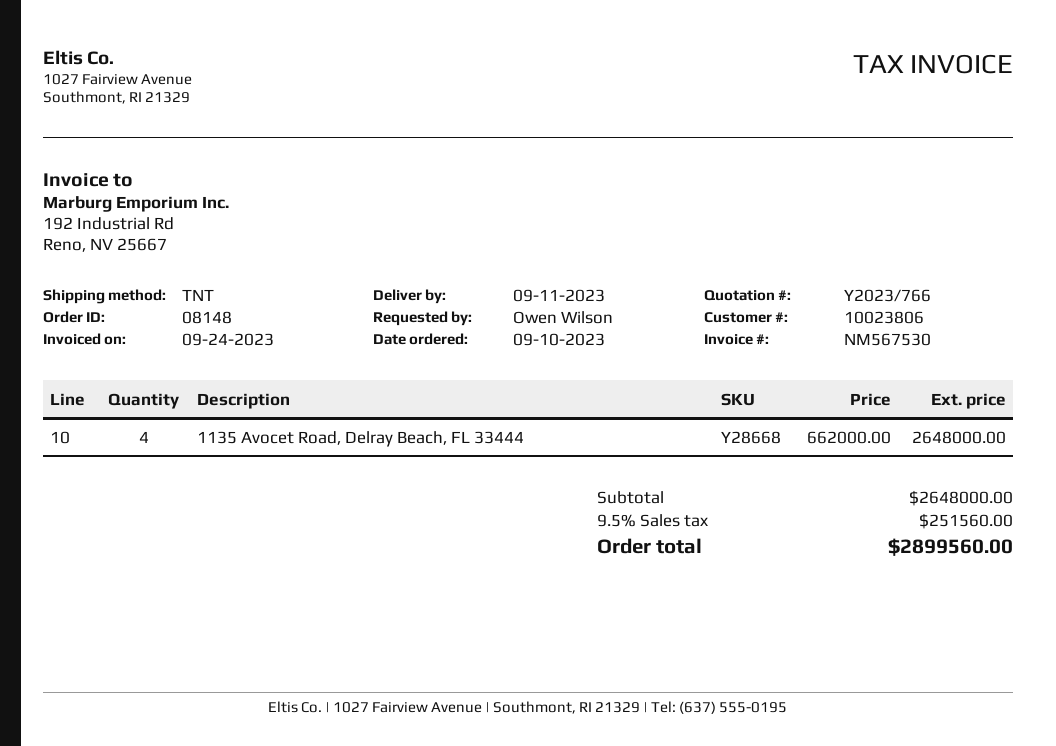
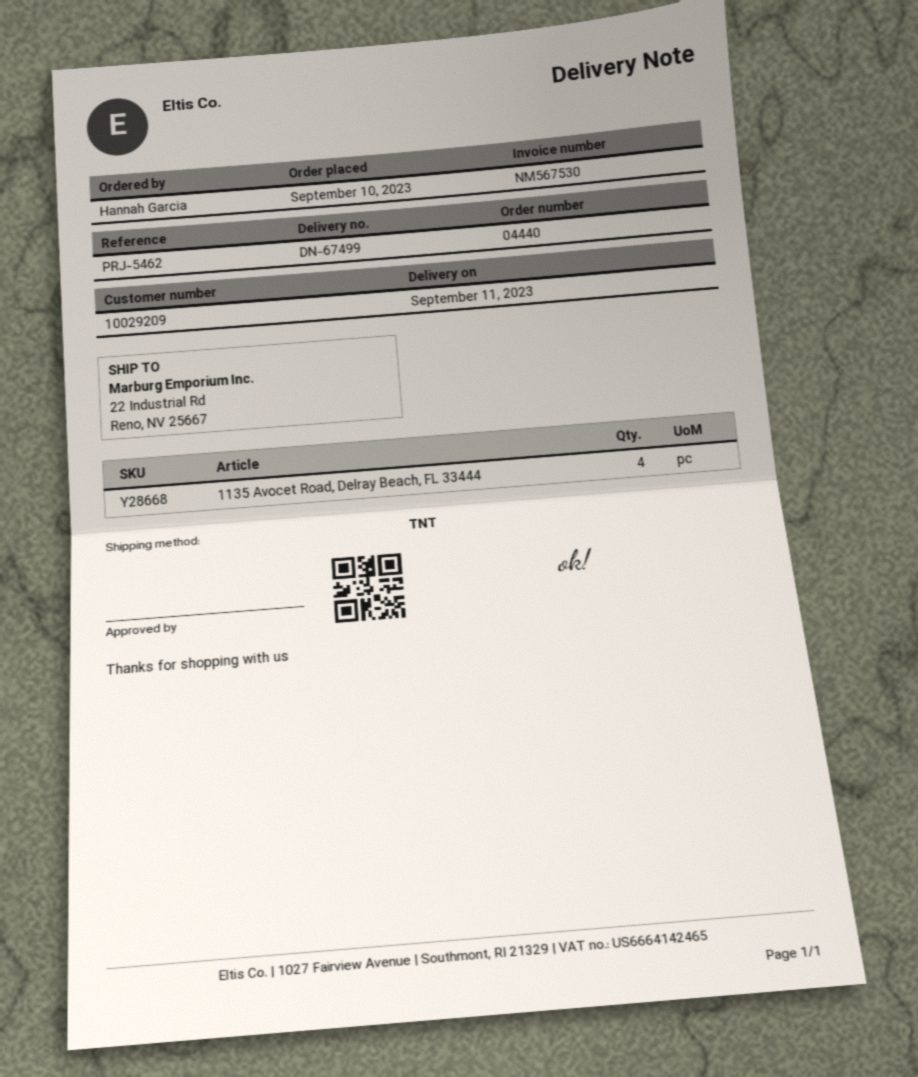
order number: 08148 -> 04440
customer number: 10023806 -> 10029209
ordered by: Owen Wilson -> Hannah Garcia

